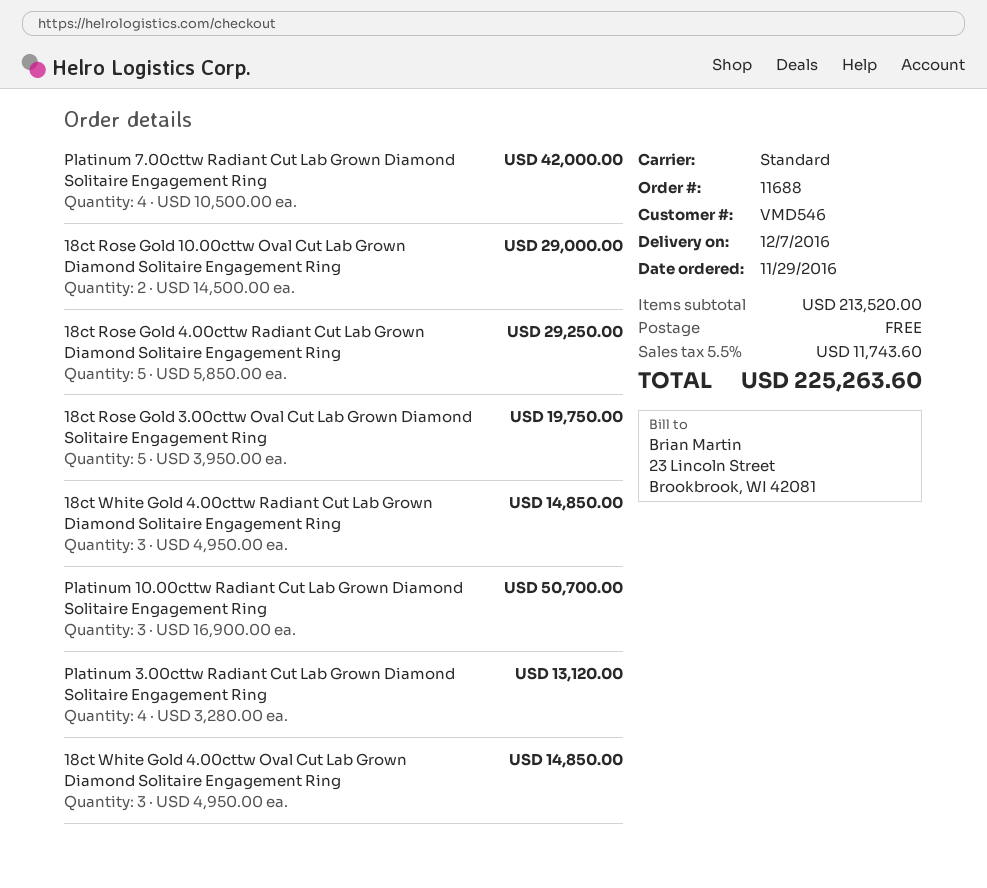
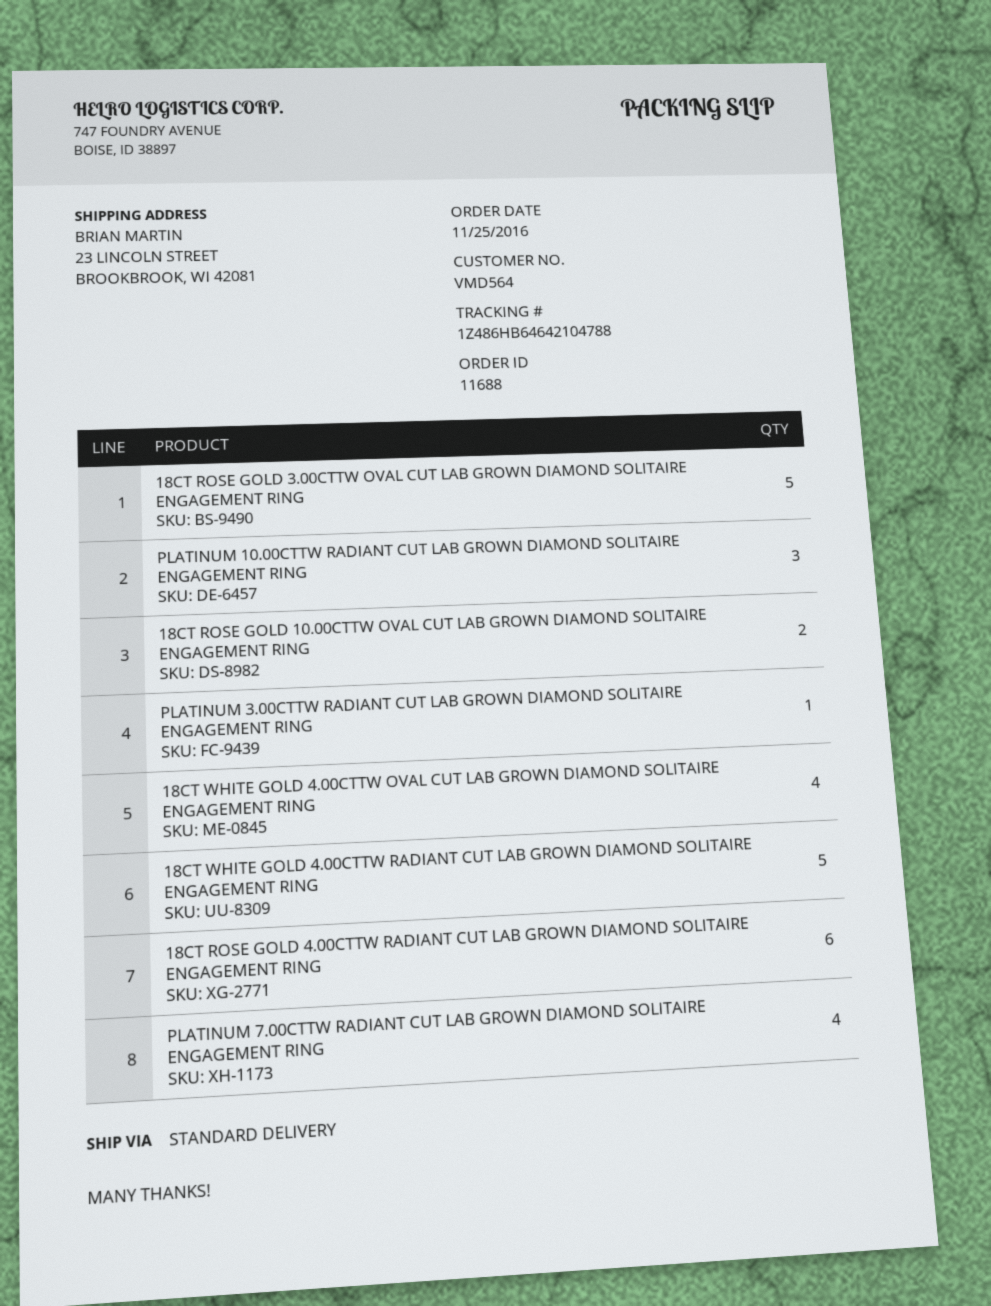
order date: 2016-11-29 -> 2016-11-25
customer number: VMD546 -> VMD564
18ct Rose Gold 4.00cttw Radiant Cut Lab Grown Diamond Solitaire Engagement Ring: 5 -> 6
18ct White Gold 4.00cttw Radiant Cut Lab Grown Diamond Solitaire Engagement Ring: 3 -> 5
Platinum 3.00cttw Radiant Cut Lab Grown Diamond Solitaire Engagement Ring: 4 -> 1
18ct White Gold 4.00cttw Oval Cut Lab Grown Diamond Solitaire Engagement Ring: 3 -> 4

